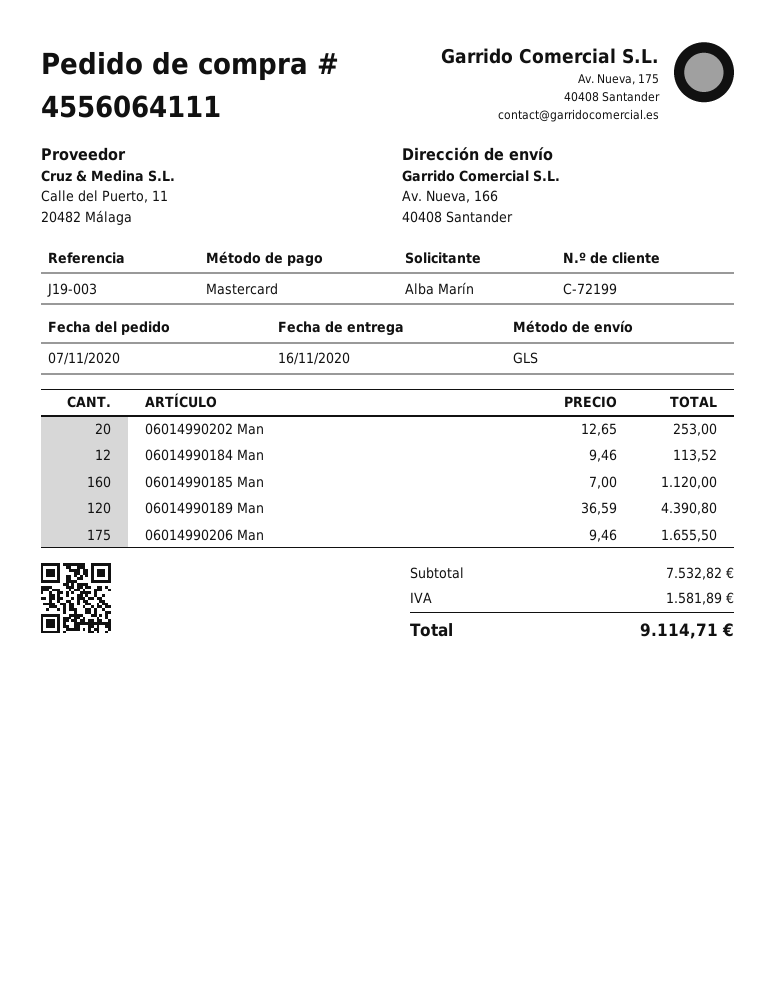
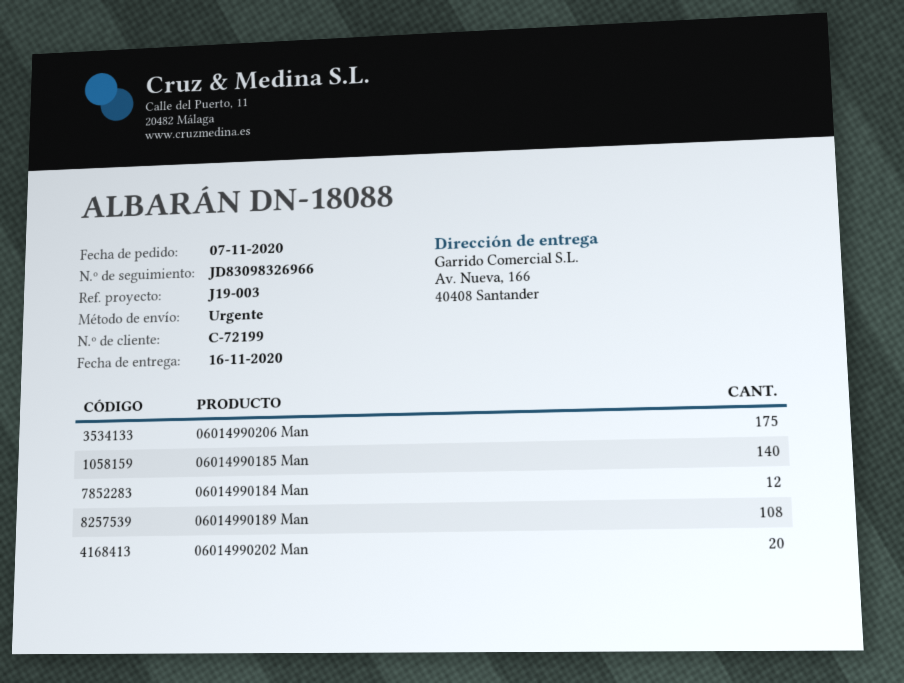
shipping method: GLS -> express
06014990185 Man: 160 -> 140
06014990189 Man: 120 -> 108

